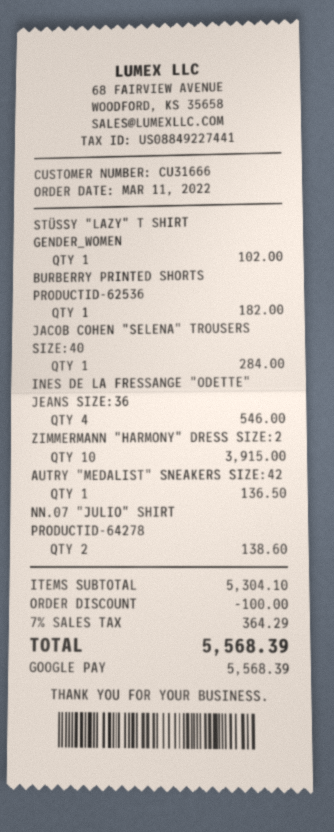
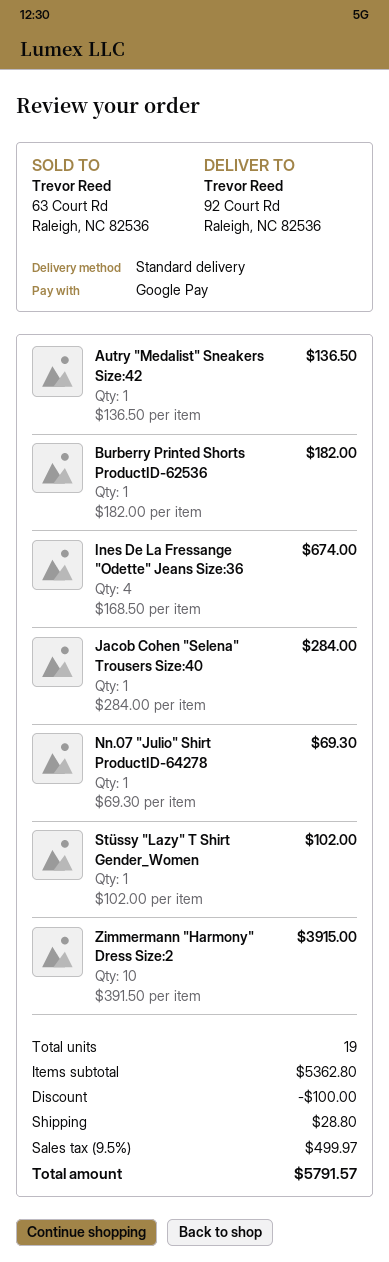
INES DE LA FRESSANGE "ODETTE" JEANS SIZE:36: 4 for 546.00 -> 4 for 674.00
NN.07 "JULIO" SHIRT PRODUCTID-64278: 2 for 138.60 -> 1 for 69.30
subtotal: 5304.10 -> 5362.80
shipping: none -> 28.80
tax: 7% = 364.29 -> 9.5% = 499.97
total: 5568.39 -> 5791.57

